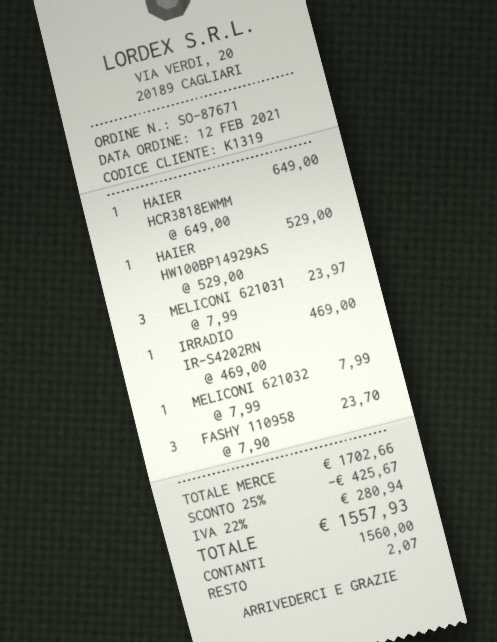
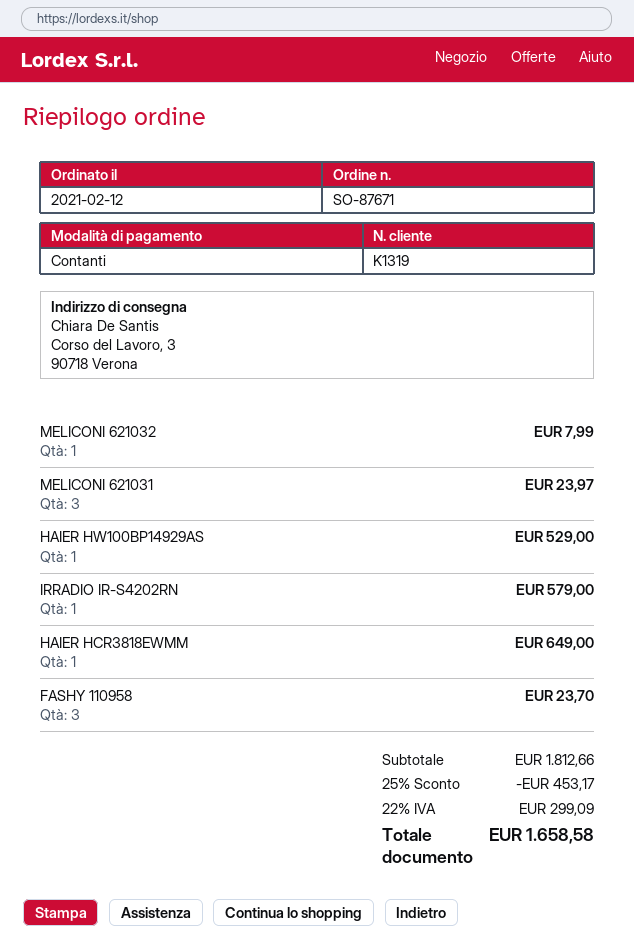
IRRADIO IR-S4202RN: 1 for 469.00 -> 1 for 579.00
subtotal: 1702.66 -> 1812.66
discount: 25% = 425.67 -> 25% = 453.17
tax: 22% = 280.94 -> 22% = 299.09
total: 1557.93 -> 1658.58

